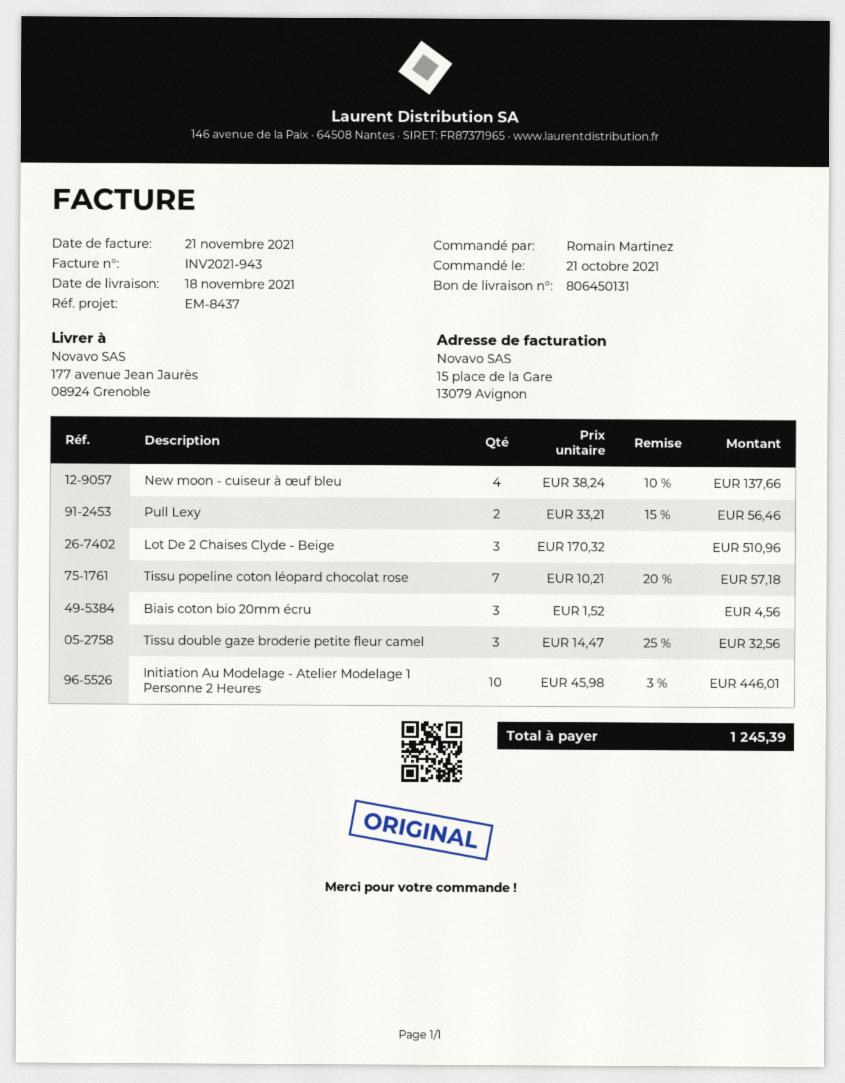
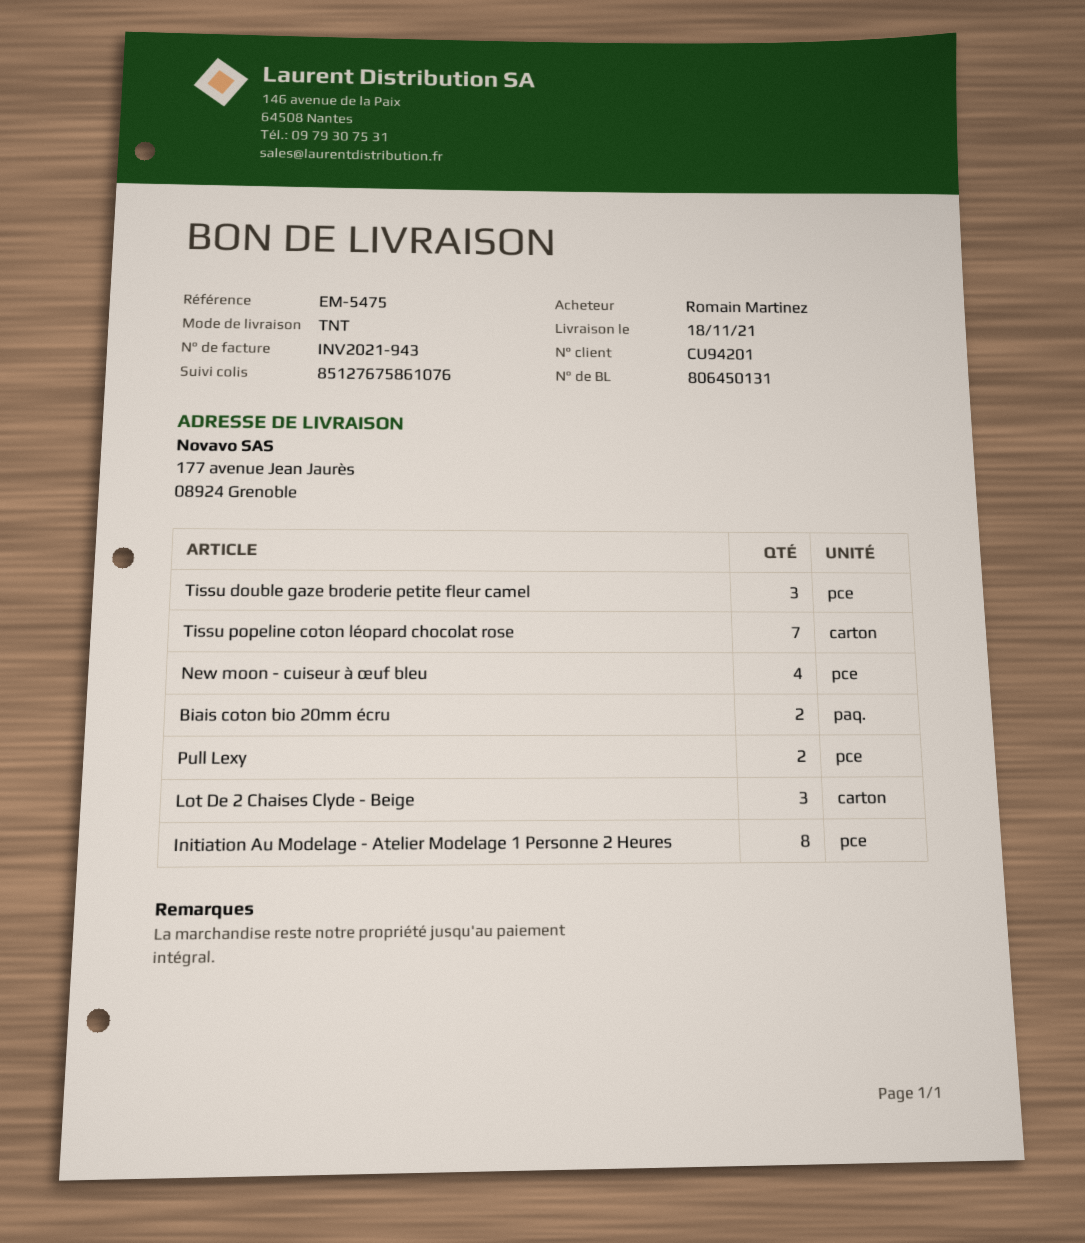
reference: EM-8437 -> EM-5475
Biais coton bio 20mm écru: 3 -> 2
Initiation Au Modelage - Atelier Modelage 1 Personne 2 Heures: 10 -> 8

